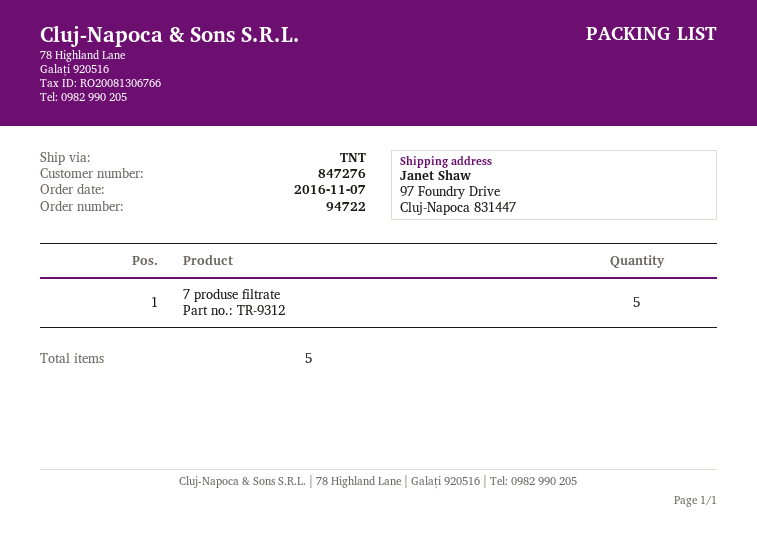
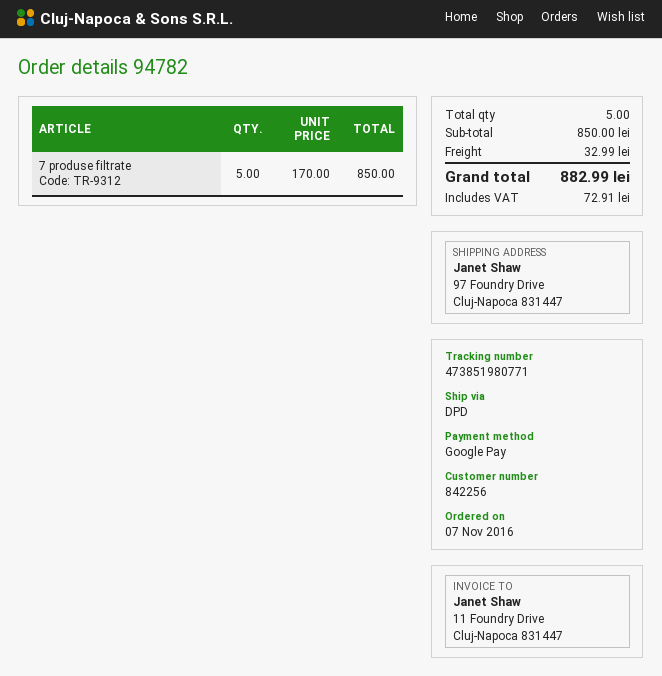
order number: 94722 -> 94782
customer number: 847276 -> 842256
shipping method: TNT -> DPD

